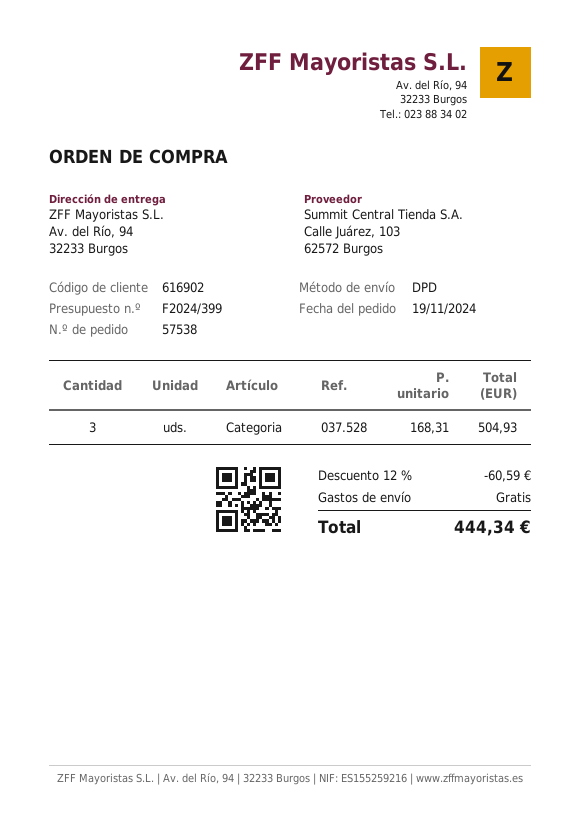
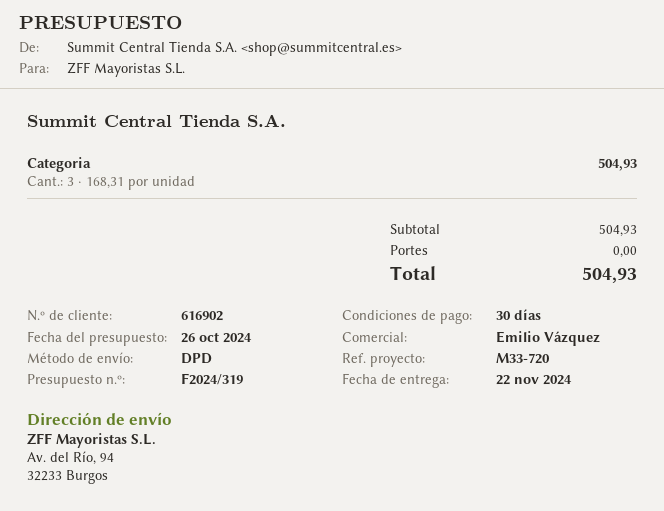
quote number: F2024/399 -> F2024/319
discount: 12% = 60.59 -> none
total: 444.34 -> 504.93

